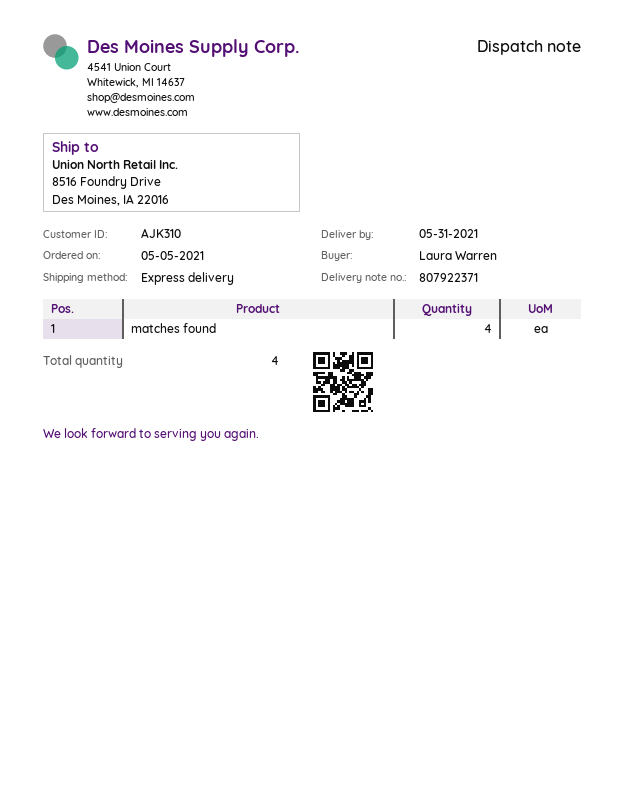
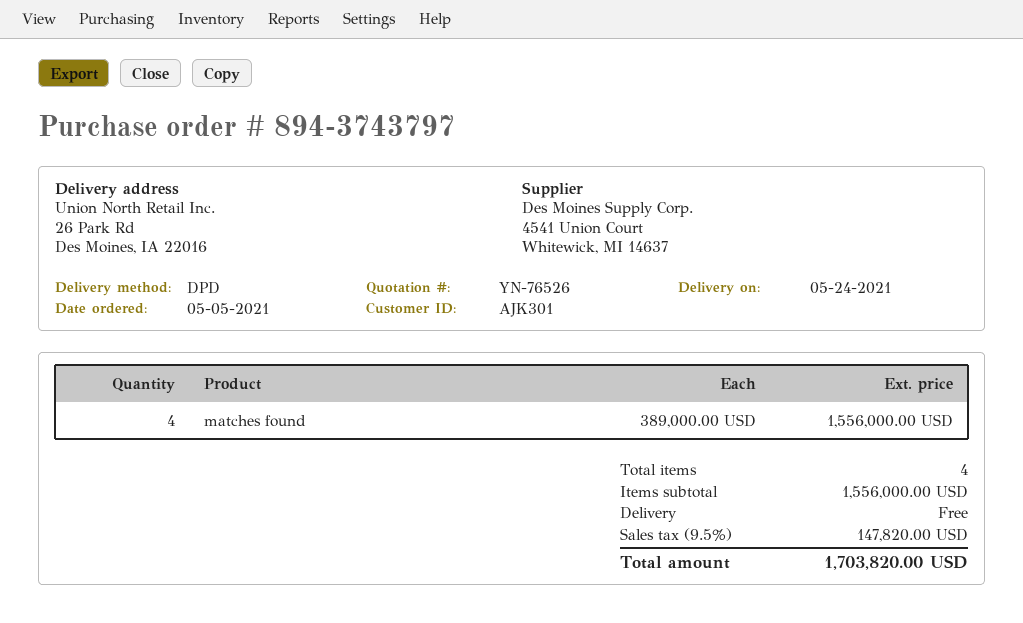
delivery date: 2021-05-31 -> 2021-05-24
customer number: AJK310 -> AJK301
shipping method: express -> DPD
ship to: 8516 Foundry Drive, Des Moines, IA 22016 -> 26 Park Rd, Des Moines, IA 22016

